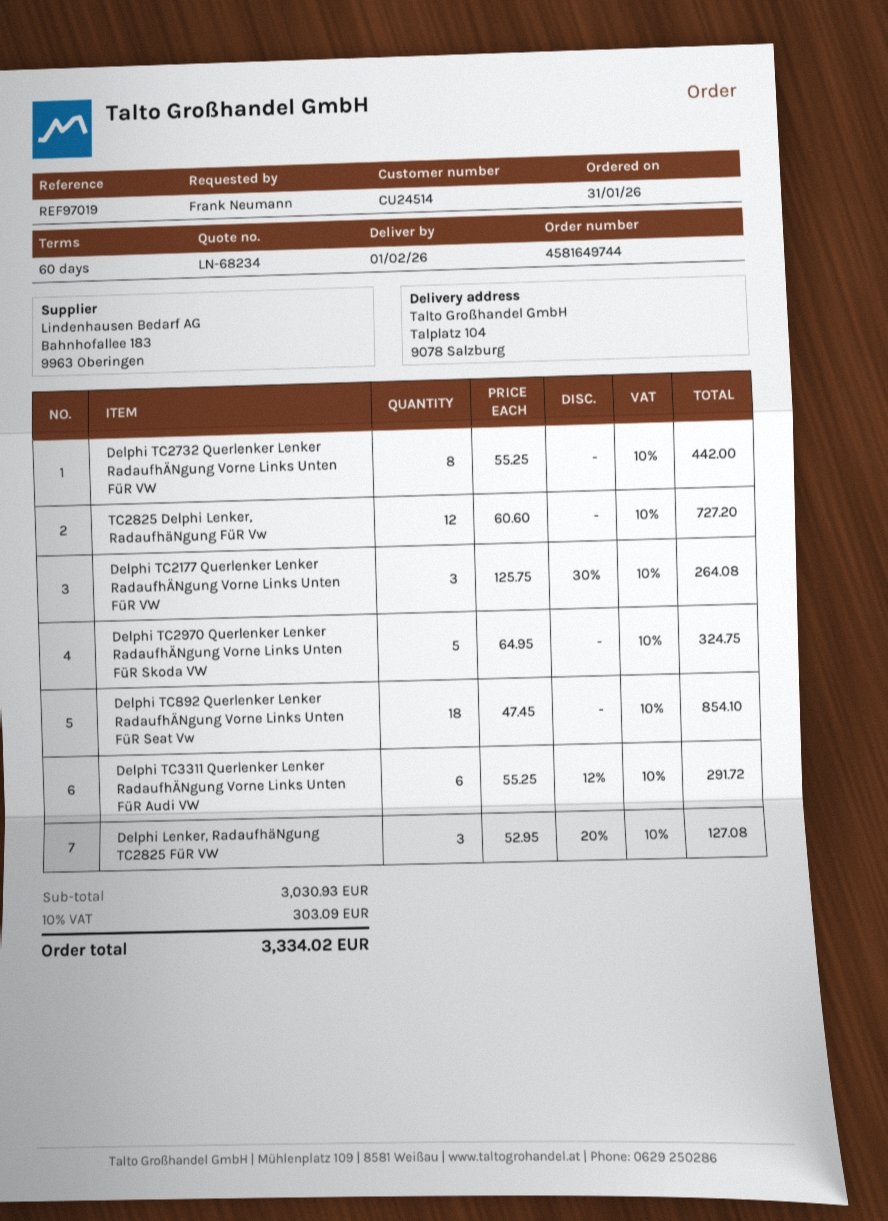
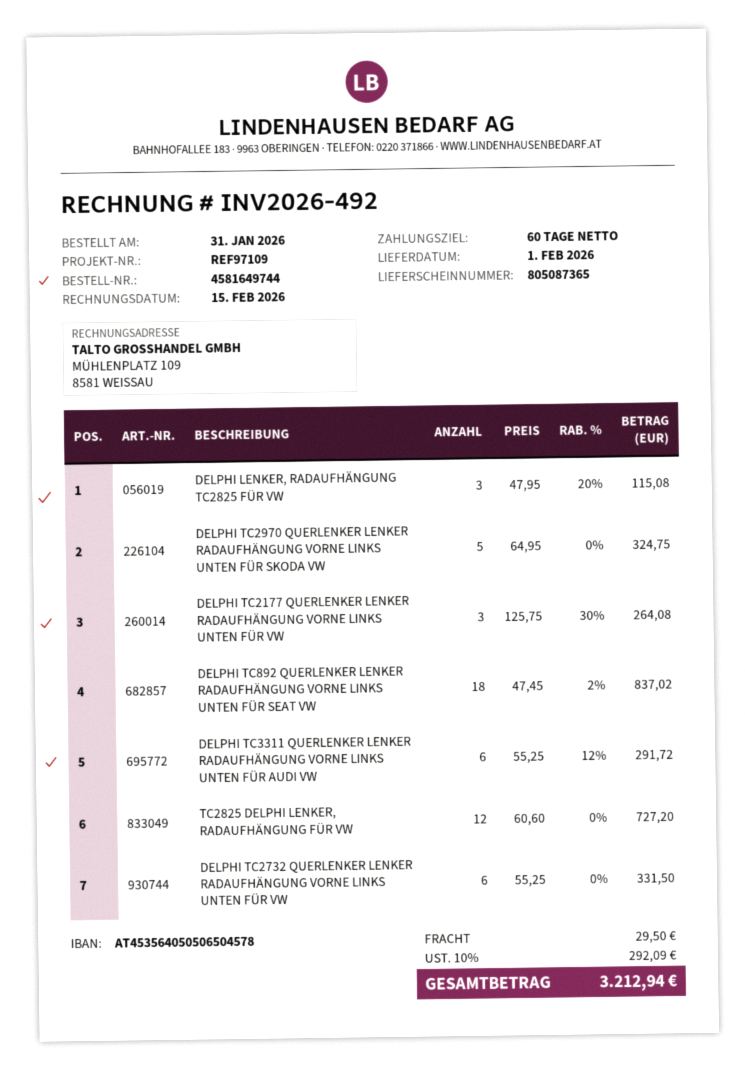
reference: REF97019 -> REF97109
Delphi TC2732 Querlenker Lenker RadaufhÄNgung Vorne Links Unten FüR VW: 8 x 55.25 = 442.00 -> 6 x 55.25 = 331.50
Delphi TC892 Querlenker Lenker RadaufhÄNgung Vorne Links Unten FüR Seat Vw: 18 x 47.45 = 854.10 -> 18 x 47.45 - 2% = 837.02
Delphi Lenker, RadaufhäNgung TC2825 FüR VW: 3 x 52.95 - 20% = 127.08 -> 3 x 47.95 - 20% = 115.08
shipping: none -> 29.50
tax: 10% = 303.09 -> 10% = 292.09
total: 3334.02 -> 3212.94

